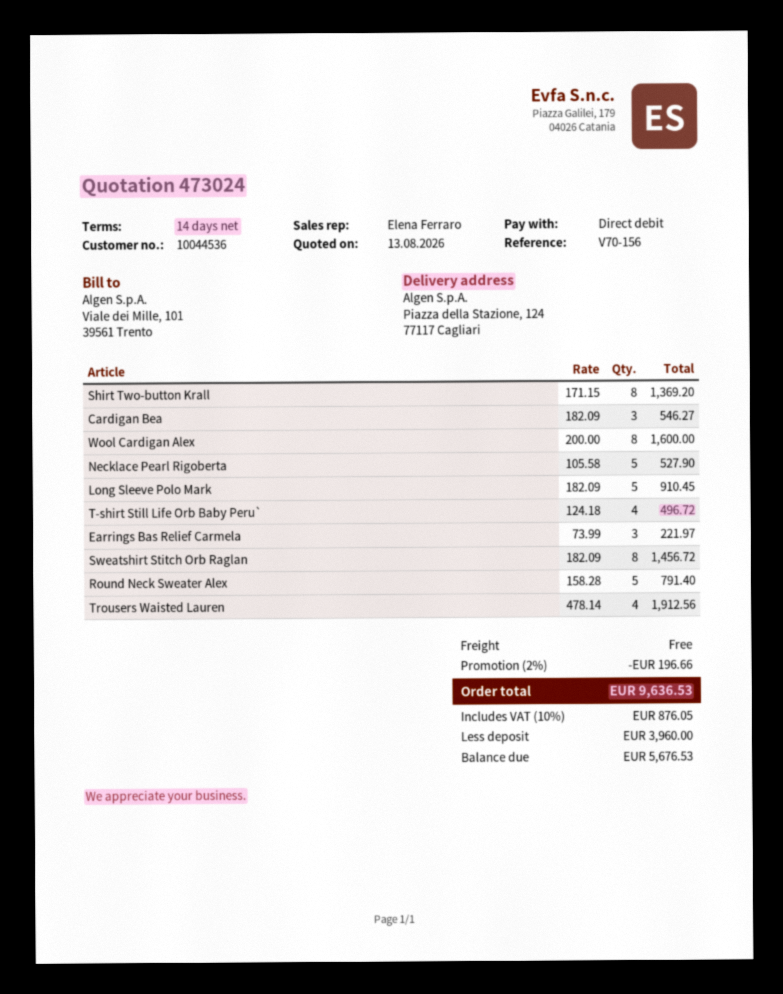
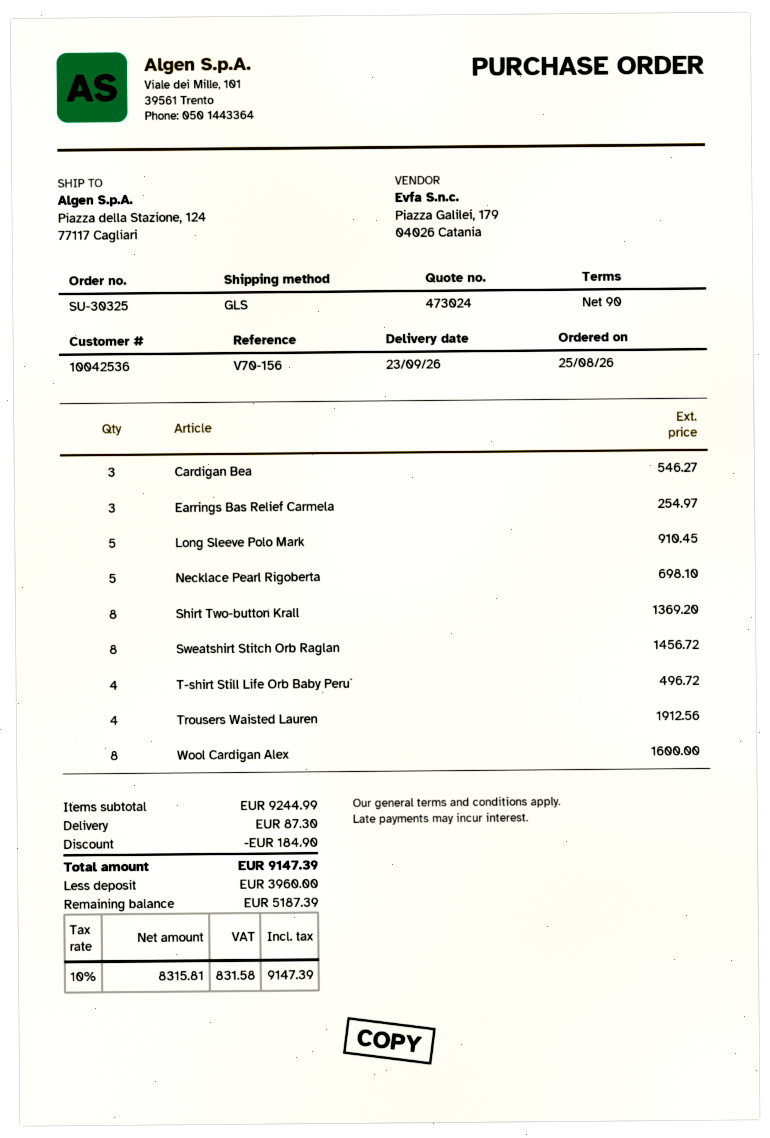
payment terms: 14 days -> 90 days
customer number: 10044536 -> 10042536
Necklace Pearl Rigoberta: 5 for 527.90 -> 5 for 698.10
Earrings Bas Relief Carmela: 3 for 221.97 -> 3 for 254.97
Round Neck Sweater Alex: 5 for 791.40 -> none
discount: 196.66 -> 184.90
shipping: 0.00 -> 87.30
tax: 10% = 876.05 -> 10% = 831.58
total: 9636.53 -> 9147.39
balance: 5676.53 -> 5187.39

